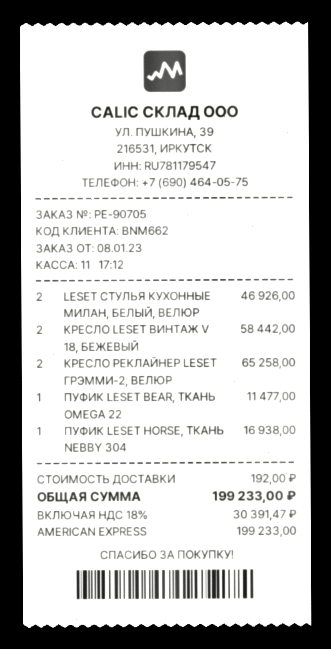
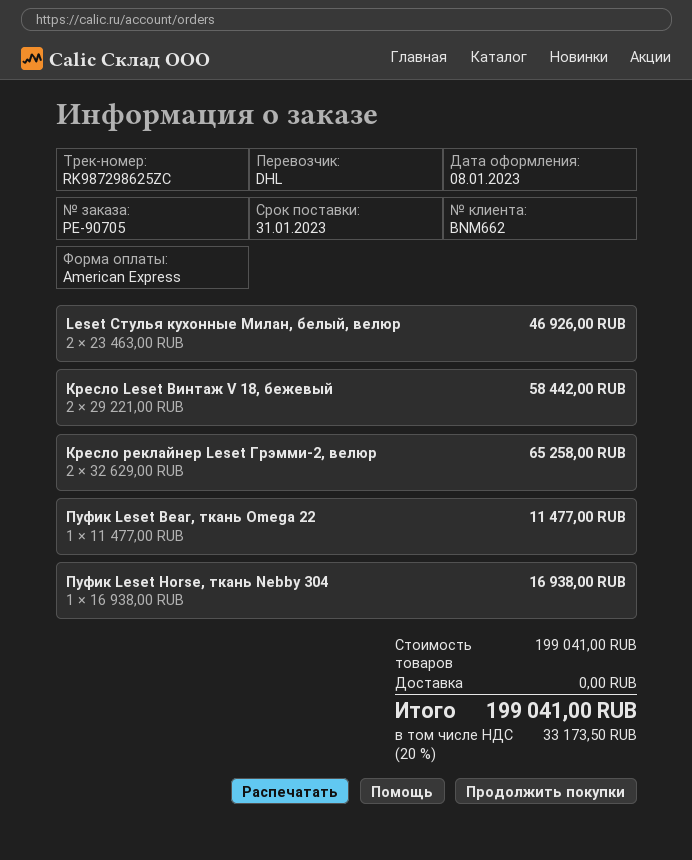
shipping: 192.00 -> 0.00
tax: 18% = 30391.47 -> 20% = 33173.50
total: 199233.00 -> 199041.00

